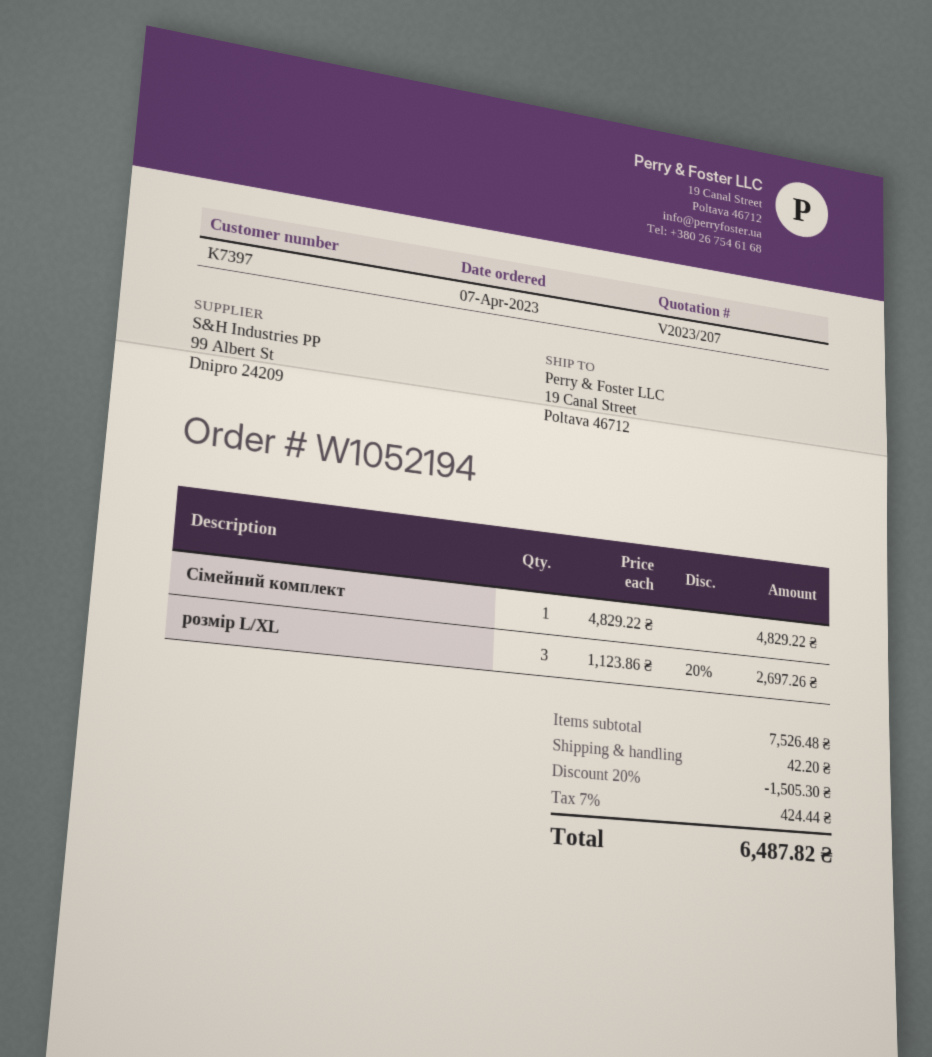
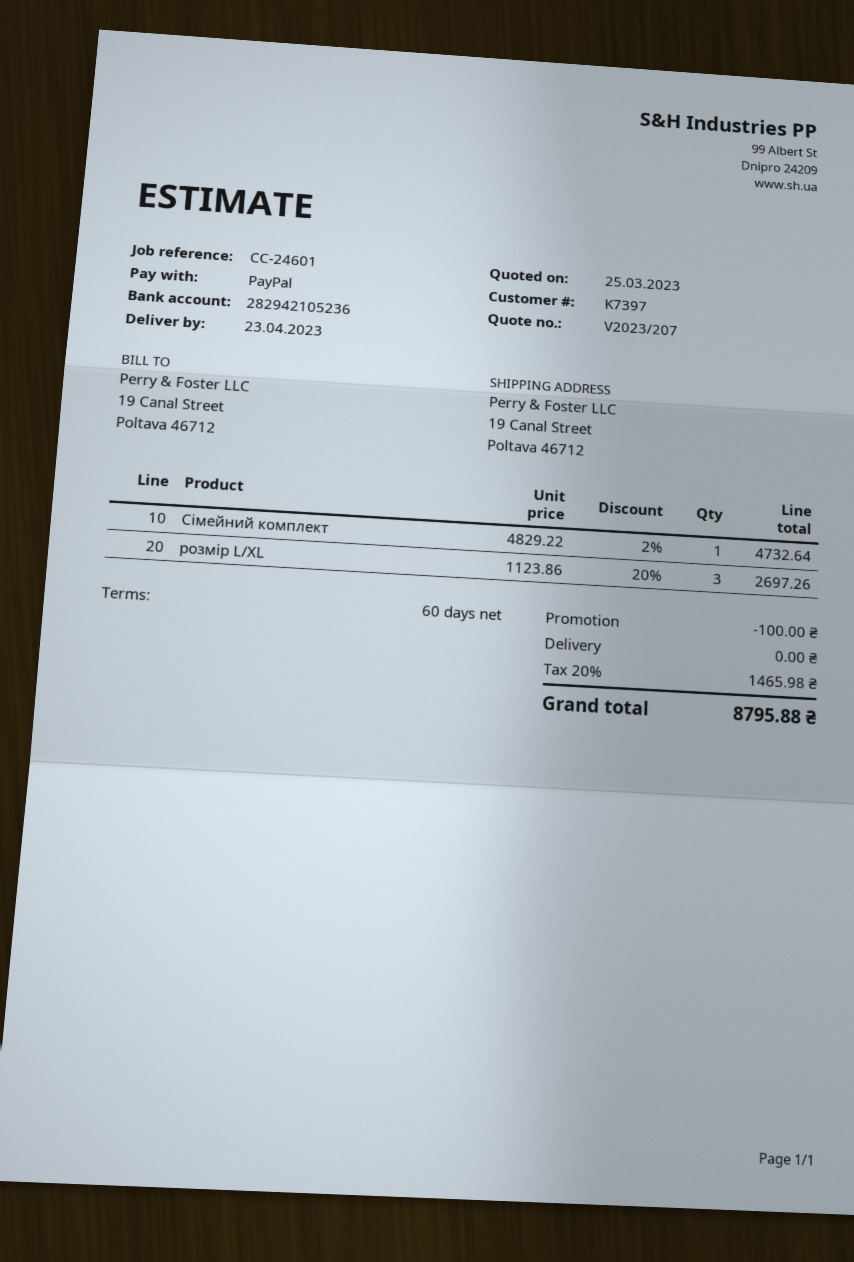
Сімейний комплект: 1 x 4829.22 = 4829.22 -> 1 x 4829.22 - 2% = 4732.64
discount: 1505.30 -> 100.00
shipping: 42.20 -> 0.00
tax: 7% = 424.44 -> 20% = 1465.98
total: 6487.82 -> 8795.88

